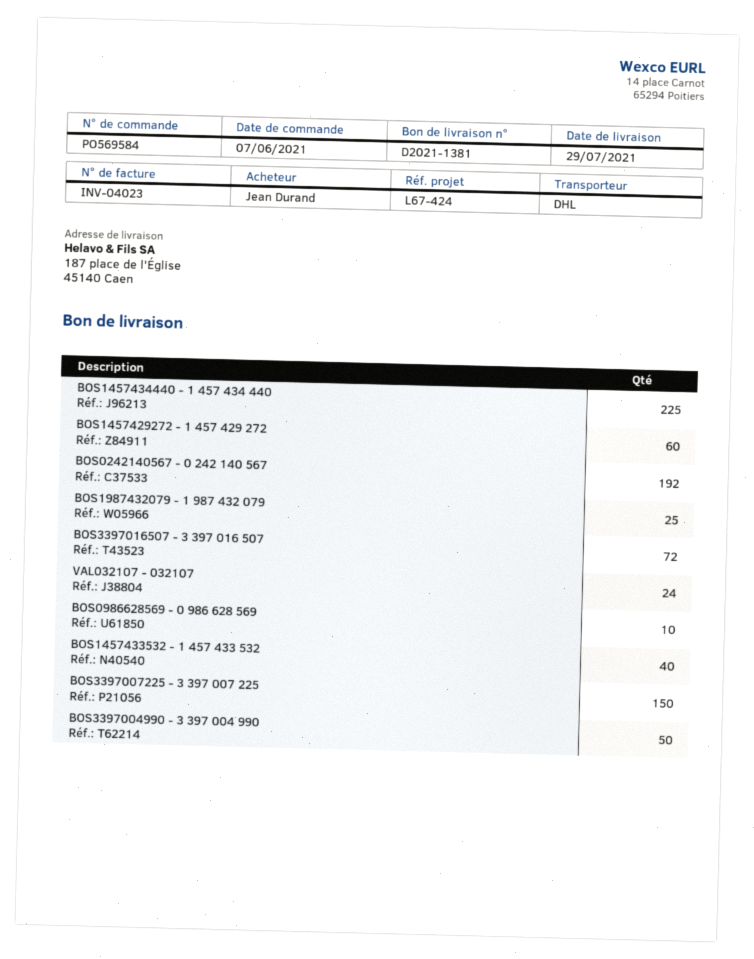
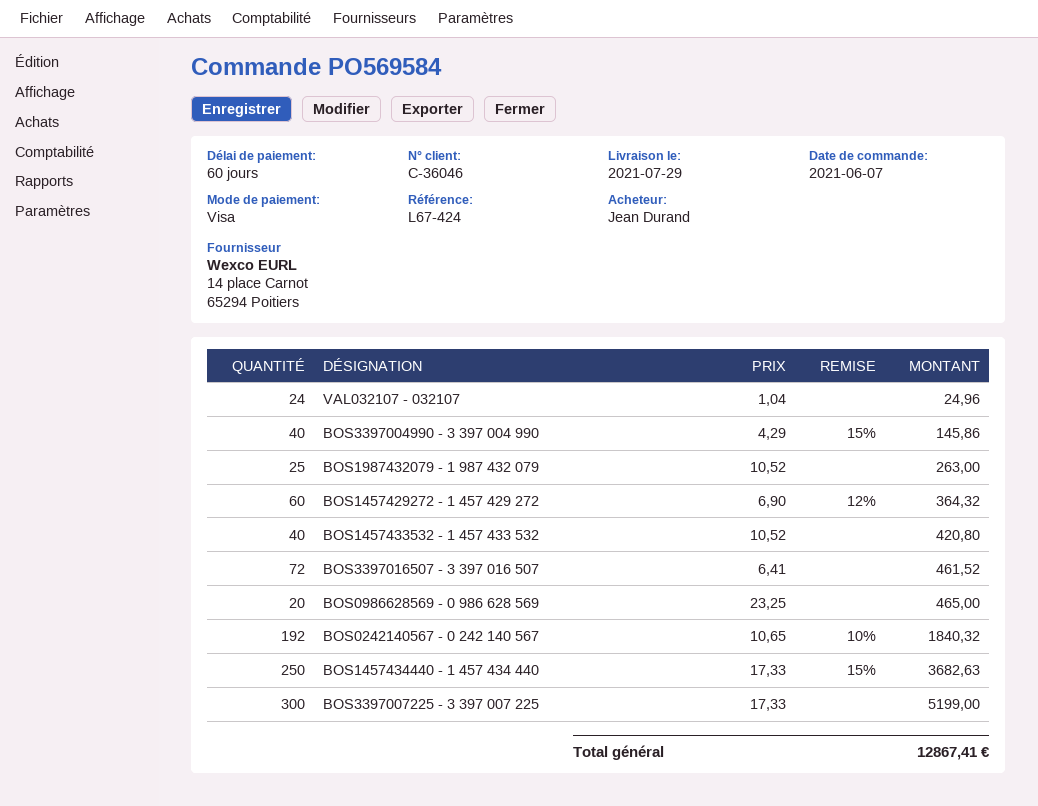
BOS1457434440 - 1 457 434 440: 225 -> 250
BOS0986628569 - 0 986 628 569: 10 -> 20
BOS3397007225 - 3 397 007 225: 150 -> 300
BOS3397004990 - 3 397 004 990: 50 -> 40

